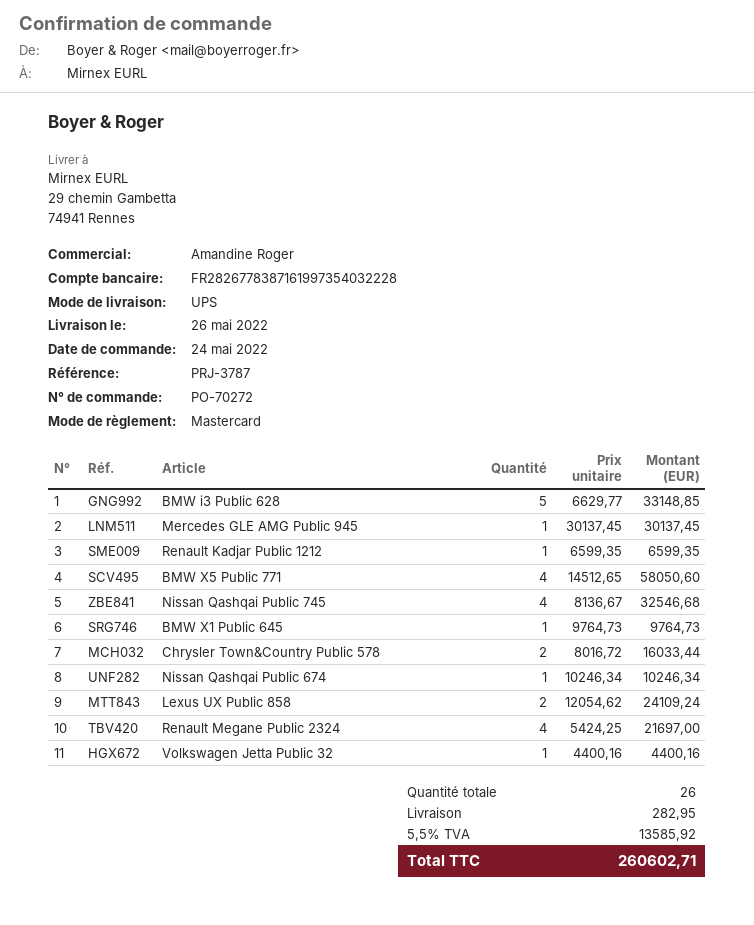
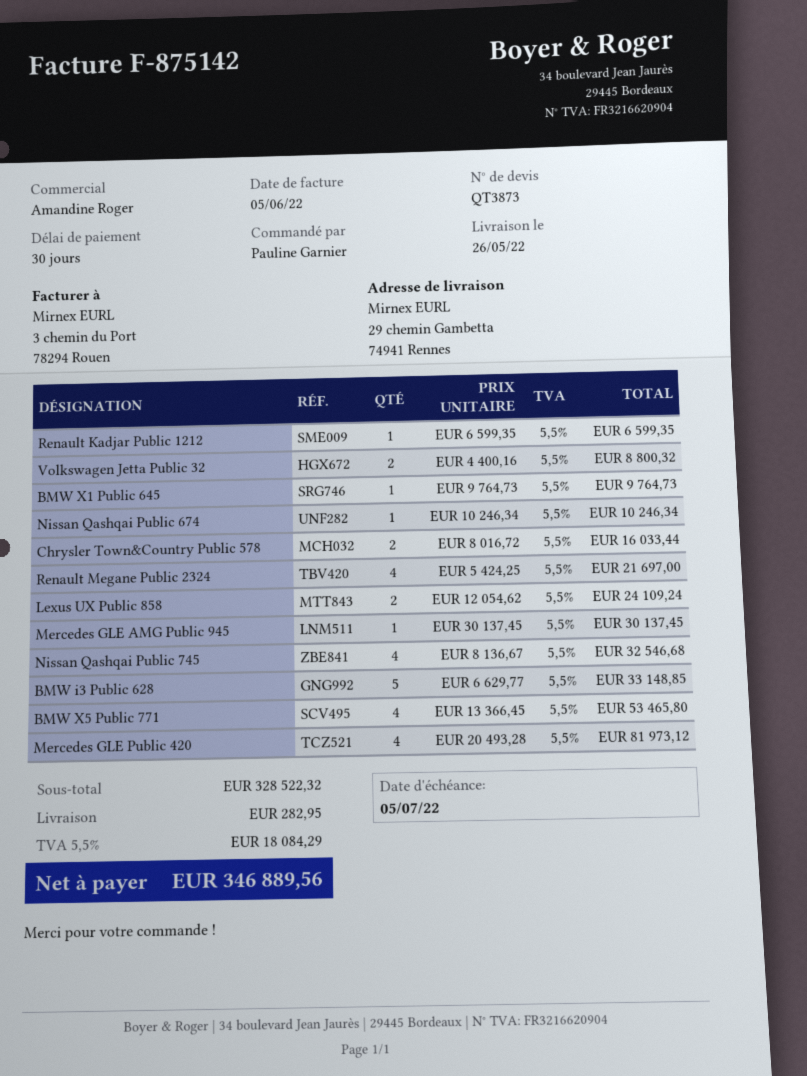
BMW X5 Public 771: 4 x 14512.65 = 58050.60 -> 4 x 13366.45 = 53465.80
Volkswagen Jetta Public 32: 1 x 4400.16 = 4400.16 -> 2 x 4400.16 = 8800.32
Mercedes GLE Public 420: none -> 4 x 20493.28 = 81973.12
tax: 5.5% = 13585.92 -> 5.5% = 18084.29
total: 260602.71 -> 346889.56

